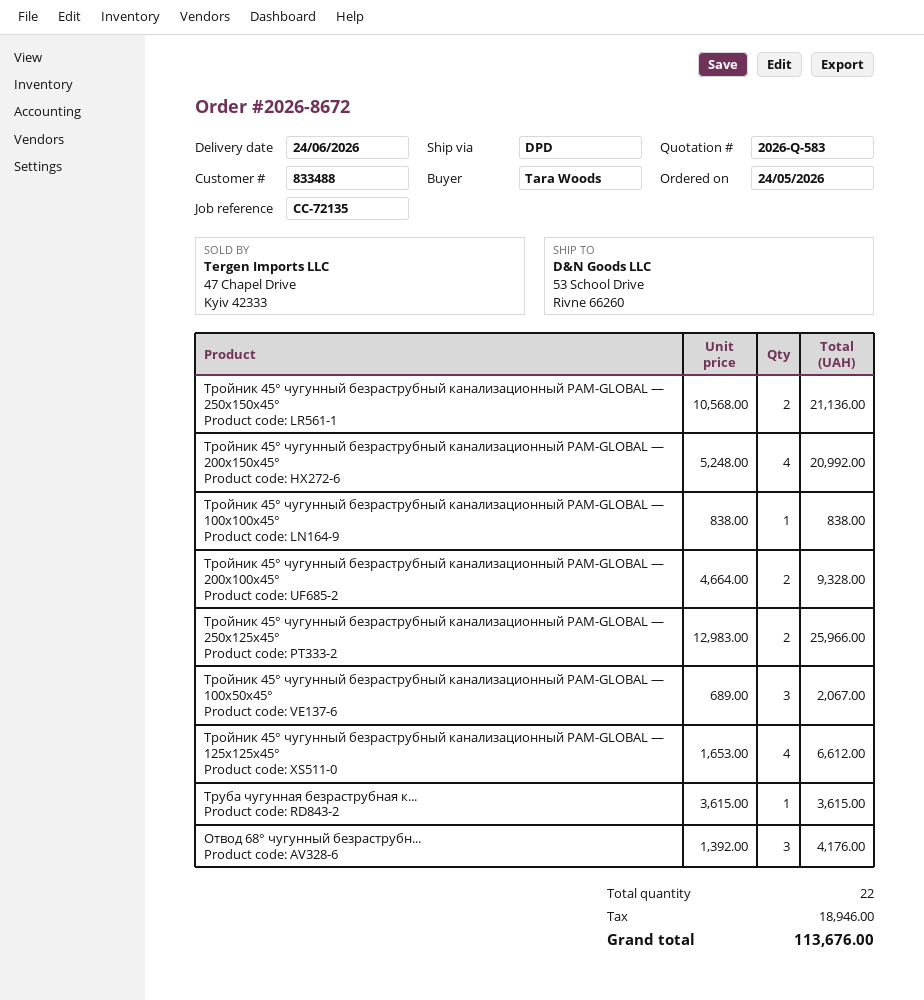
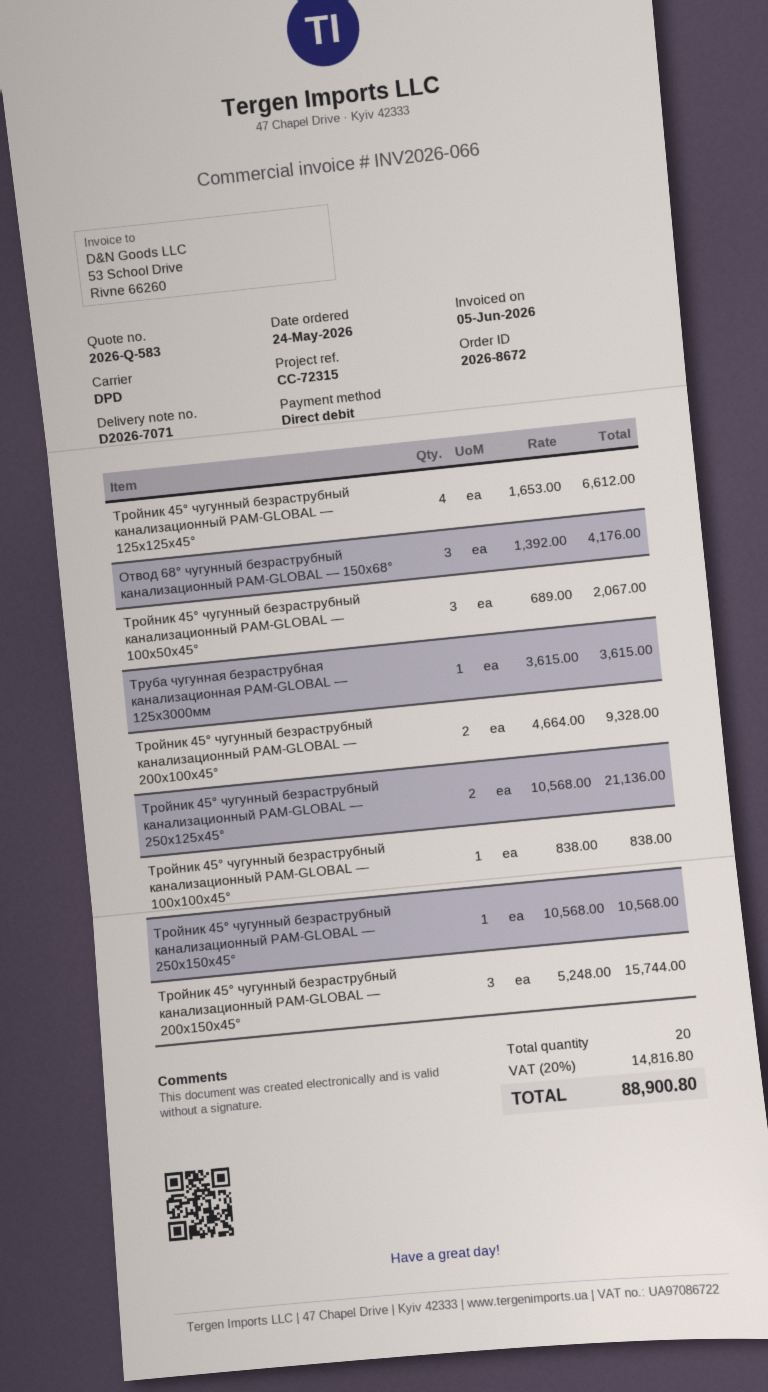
reference: CC-72135 -> CC-72315
Тройник 45° чугунный безраструбный канализационный PAM-GLOBAL — 250х150х45°: 2 x 10568.00 = 21136.00 -> 1 x 10568.00 = 10568.00
Тройник 45° чугунный безраструбный канализационный PAM-GLOBAL — 200х150х45°: 4 x 5248.00 = 20992.00 -> 3 x 5248.00 = 15744.00
Тройник 45° чугунный безраструбный канализационный PAM-GLOBAL — 250х125х45°: 2 x 12983.00 = 25966.00 -> 2 x 10568.00 = 21136.00
total quantity: 22 -> 20
tax: 18946.00 -> 14816.80
total: 113676.00 -> 88900.80

